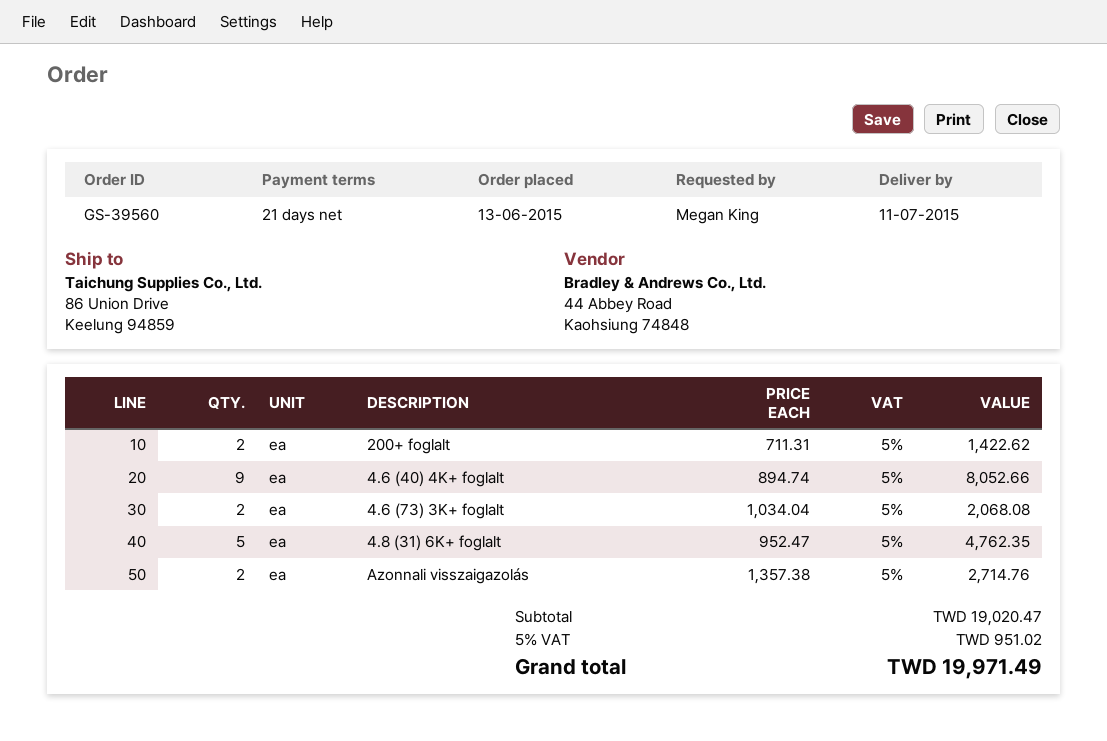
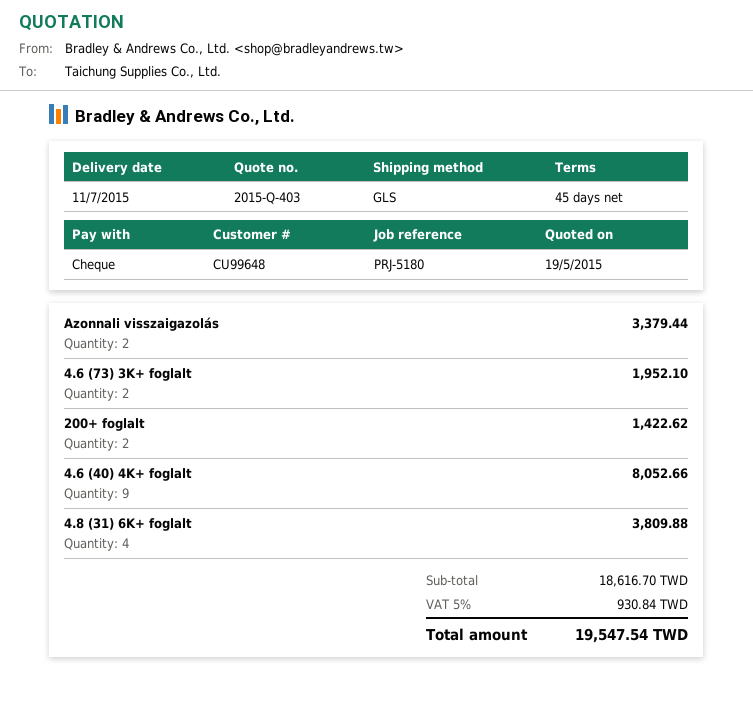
payment terms: 21 days -> 45 days
4.6 (73) 3K+ foglalt: 2 for 2068.08 -> 2 for 1952.10
4.8 (31) 6K+ foglalt: 5 for 4762.35 -> 4 for 3809.88
Azonnali visszaigazolás: 2 for 2714.76 -> 2 for 3379.44
subtotal: 19020.47 -> 18616.70
tax: 5% = 951.02 -> 5% = 930.84
total: 19971.49 -> 19547.54

